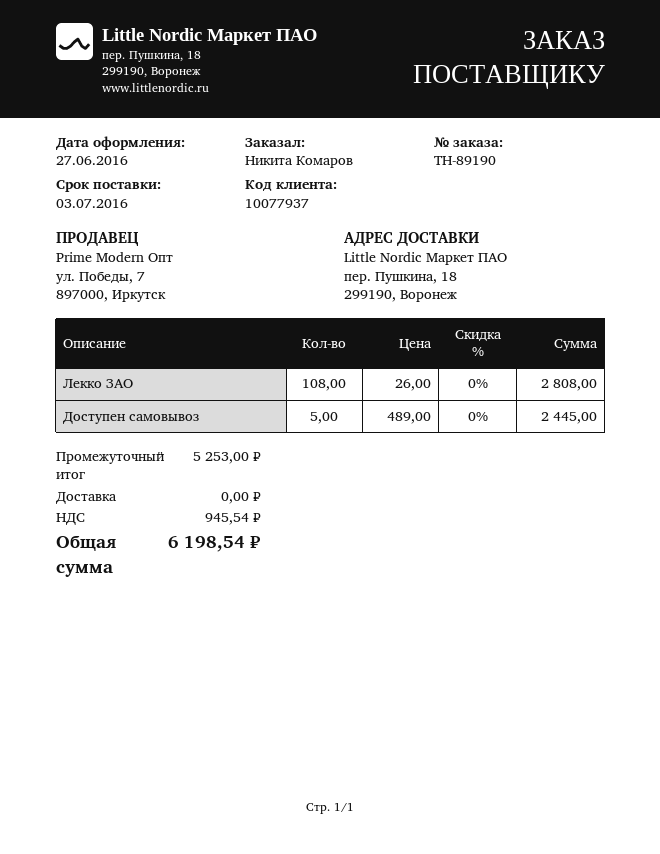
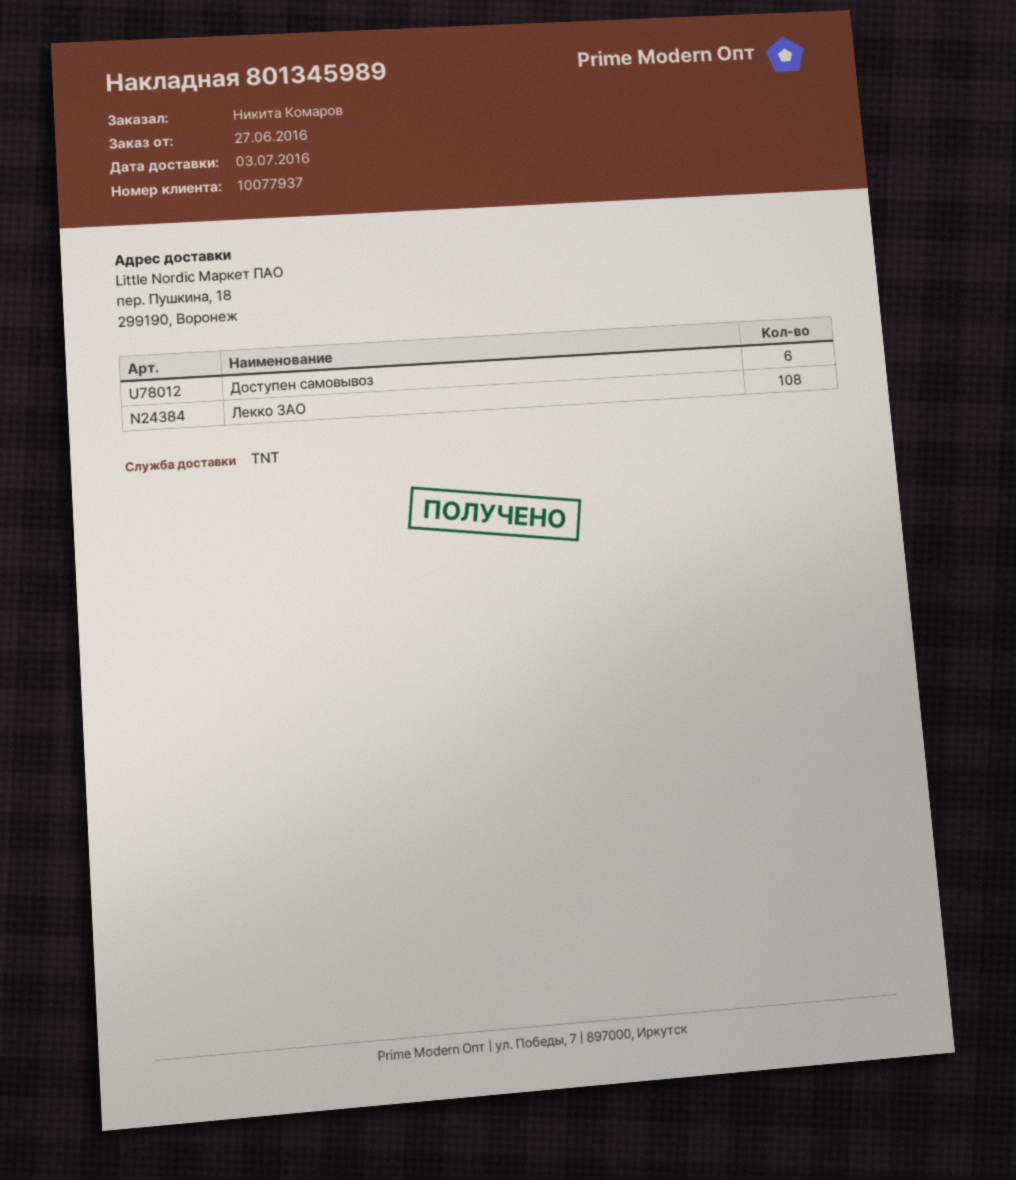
Доступен самовывоз: 5 -> 6

